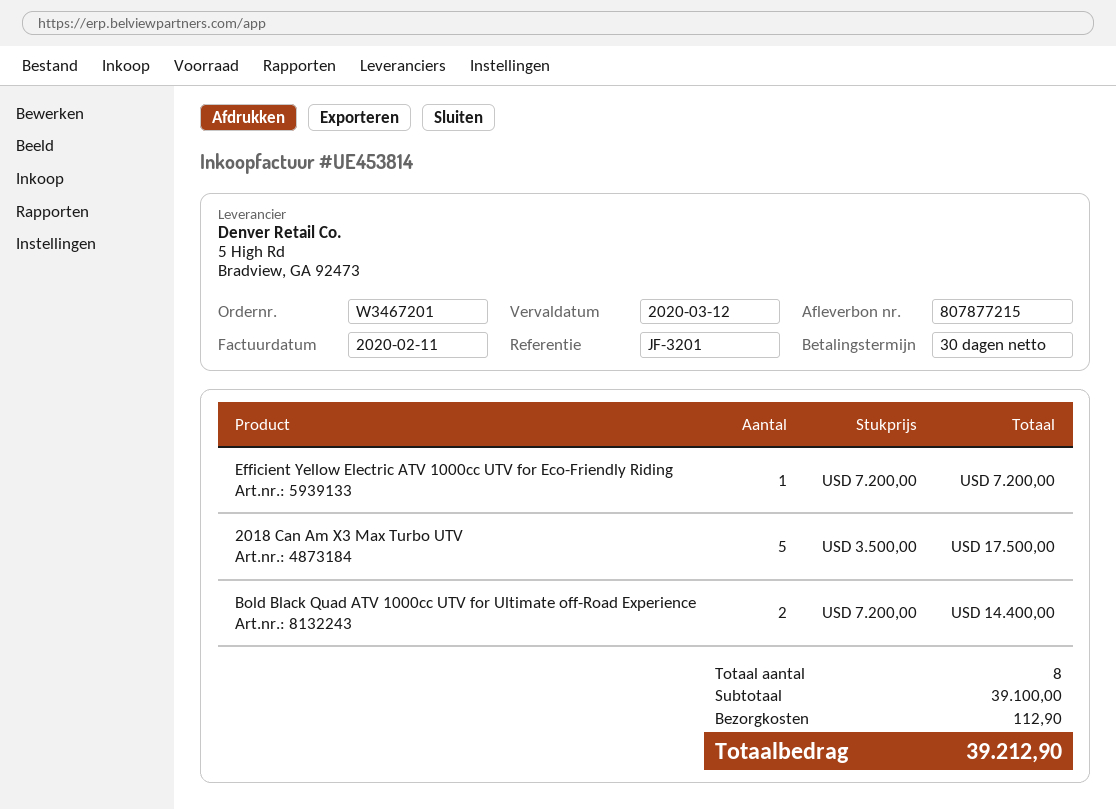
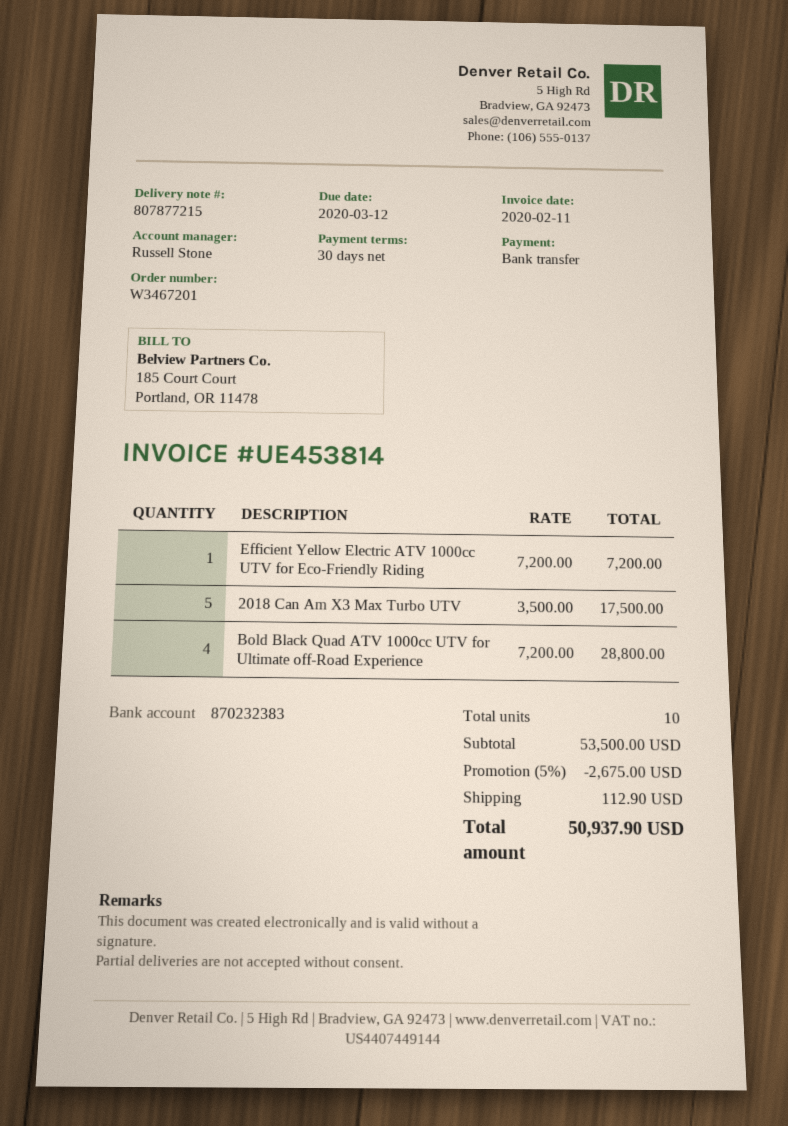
Bold Black Quad ATV 1000cc UTV for Ultimate off-Road Experience: 2 x 7200.00 = 14400.00 -> 4 x 7200.00 = 28800.00
total quantity: 8 -> 10
subtotal: 39100.00 -> 53500.00
discount: none -> 5% = 2675.00
total: 39212.90 -> 50937.90

